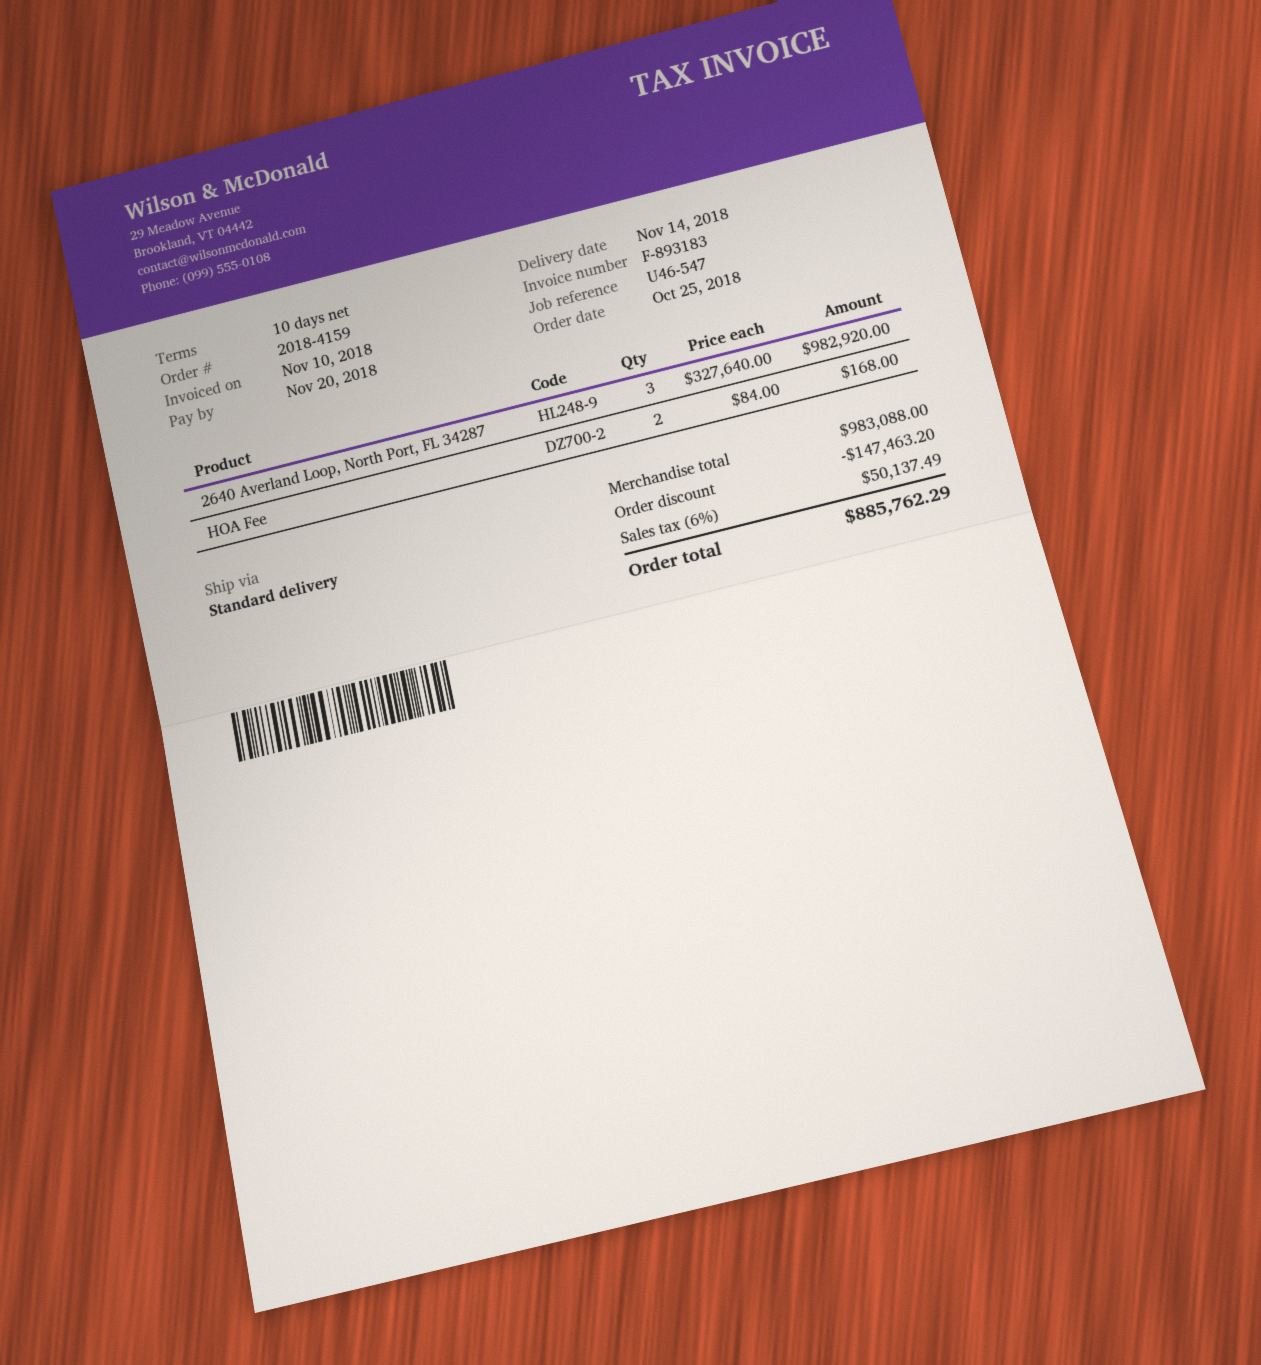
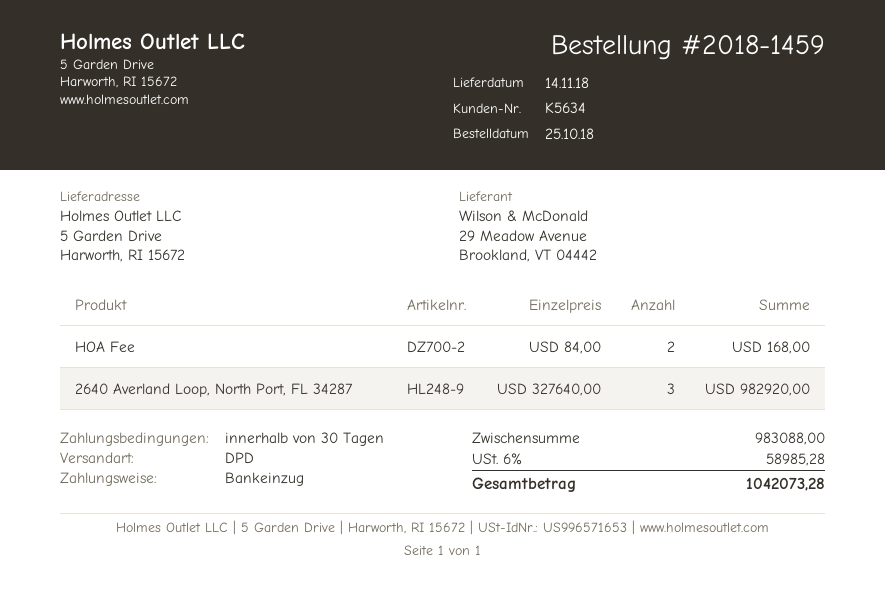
order number: 2018-4159 -> 2018-1459
payment terms: 10 days -> 30 days
shipping method: standard -> DPD
discount: 147463.20 -> none
tax: 6% = 50137.49 -> 6% = 58985.28
total: 885762.29 -> 1042073.28

